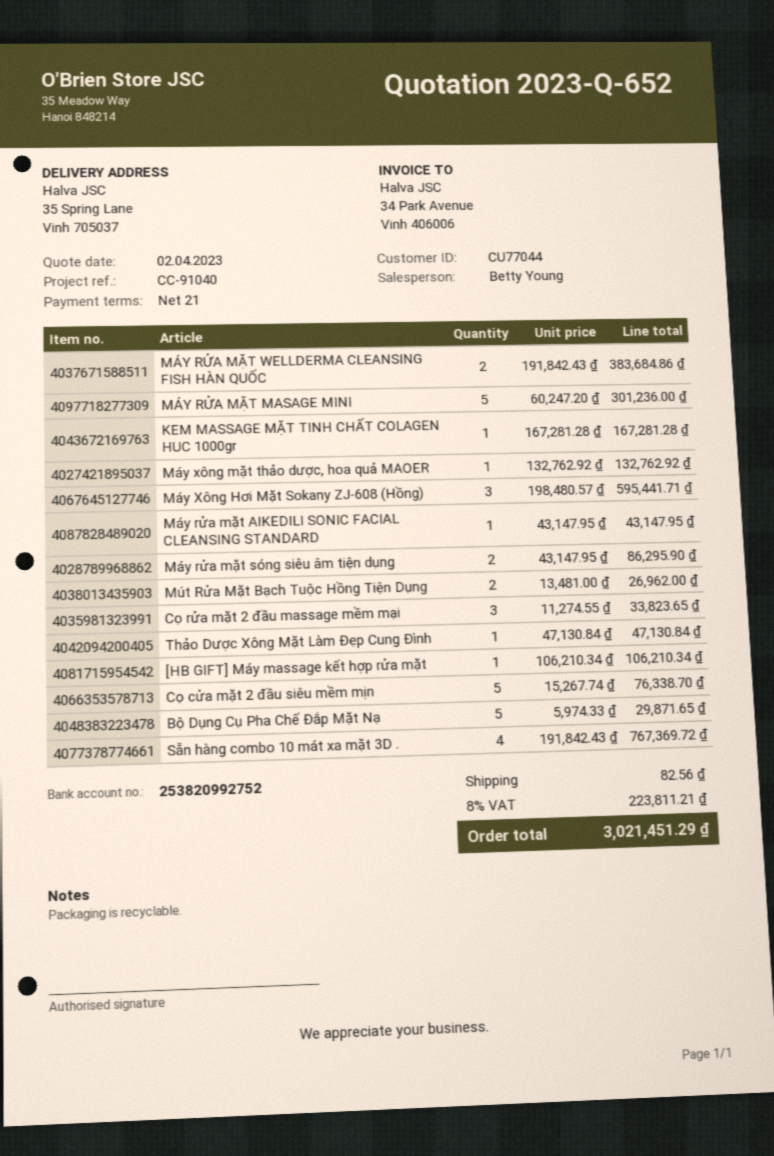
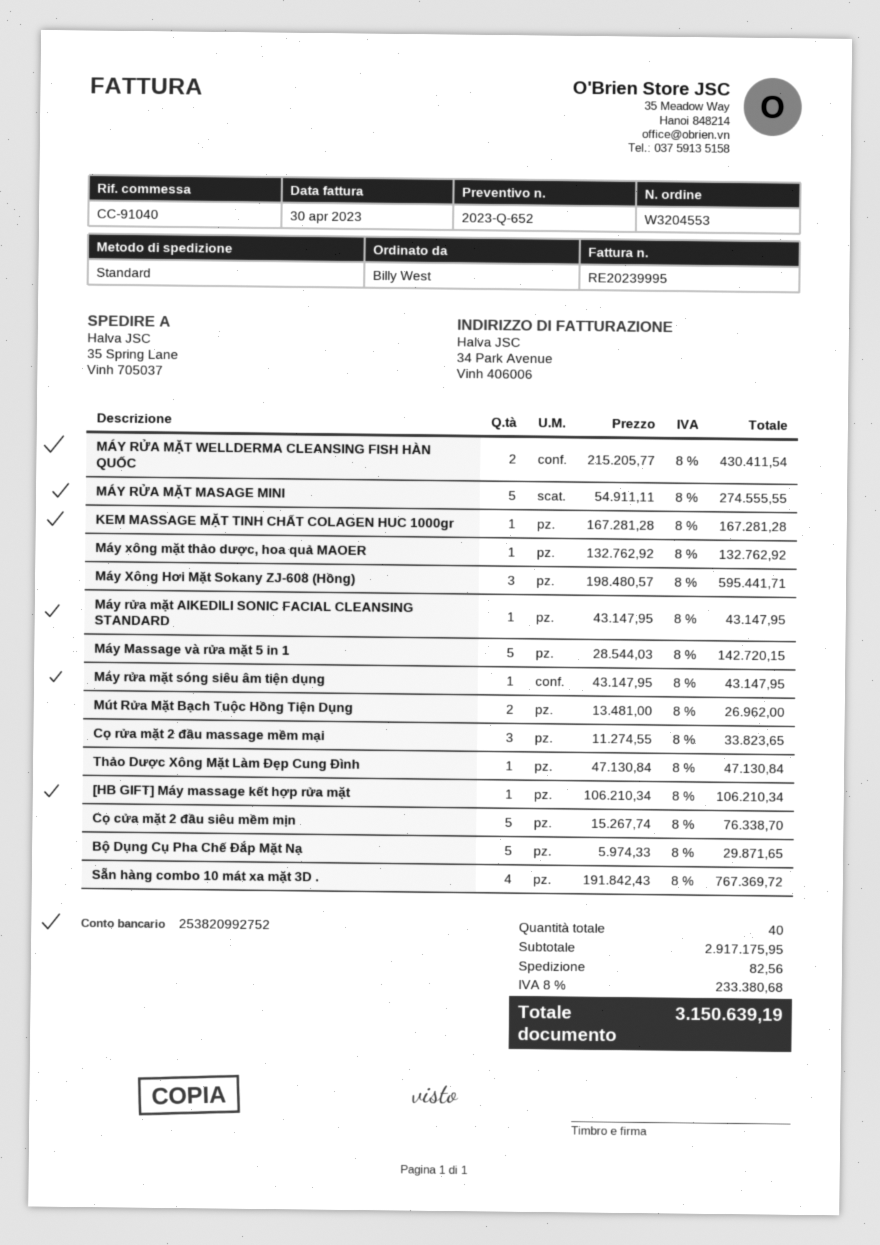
MÁY RỬA MẶT WELLDERMA CLEANSING FISH HÀN QUỐC: 2 x 191842.43 = 383684.86 -> 2 x 215205.77 = 430411.54
MÁY RỬA MẶT MASAGE MINI: 5 x 60247.20 = 301236.00 -> 5 x 54911.11 = 274555.55
Máy rửa mặt sóng siêu âm tiện dụng: 2 x 43147.95 = 86295.90 -> 1 x 43147.95 = 43147.95
Máy Massage và rửa mặt 5 in 1: none -> 5 x 28544.03 = 142720.15
tax: 8% = 223811.21 -> 8% = 233380.68
total: 3021451.29 -> 3150639.19

